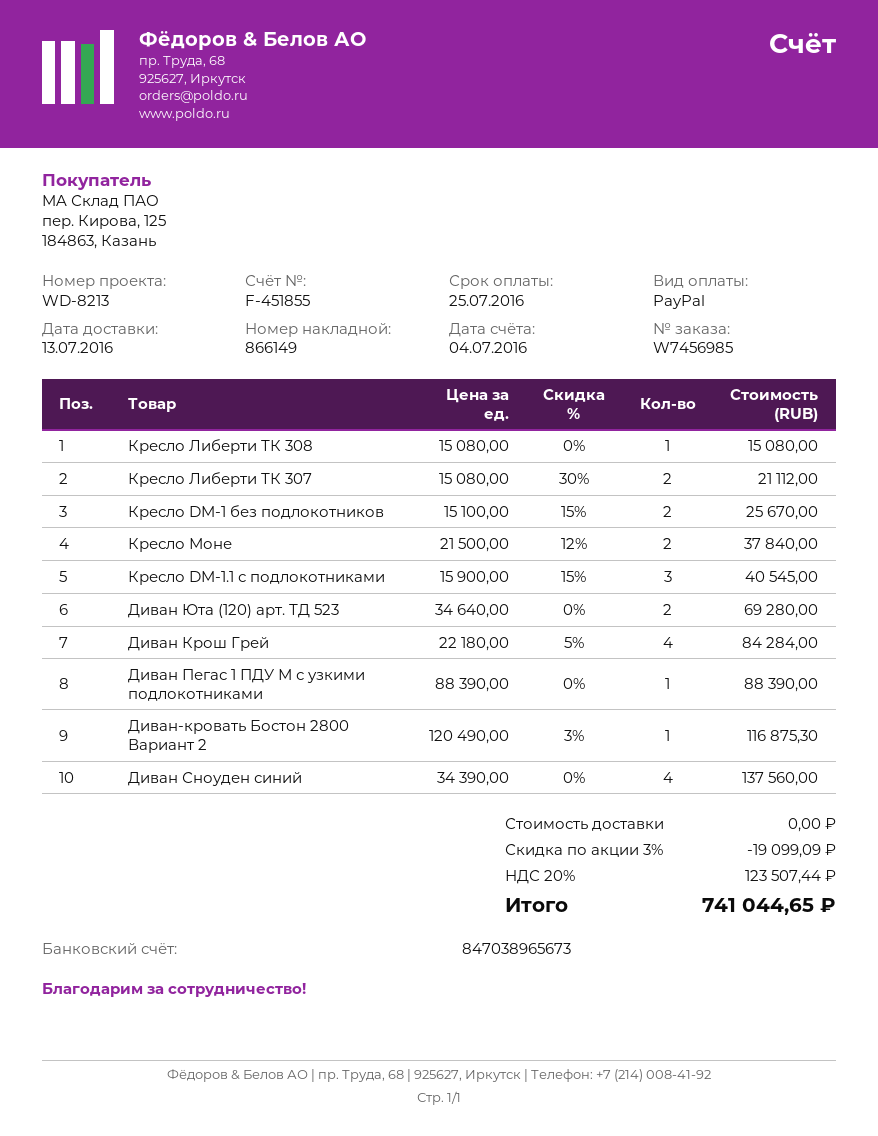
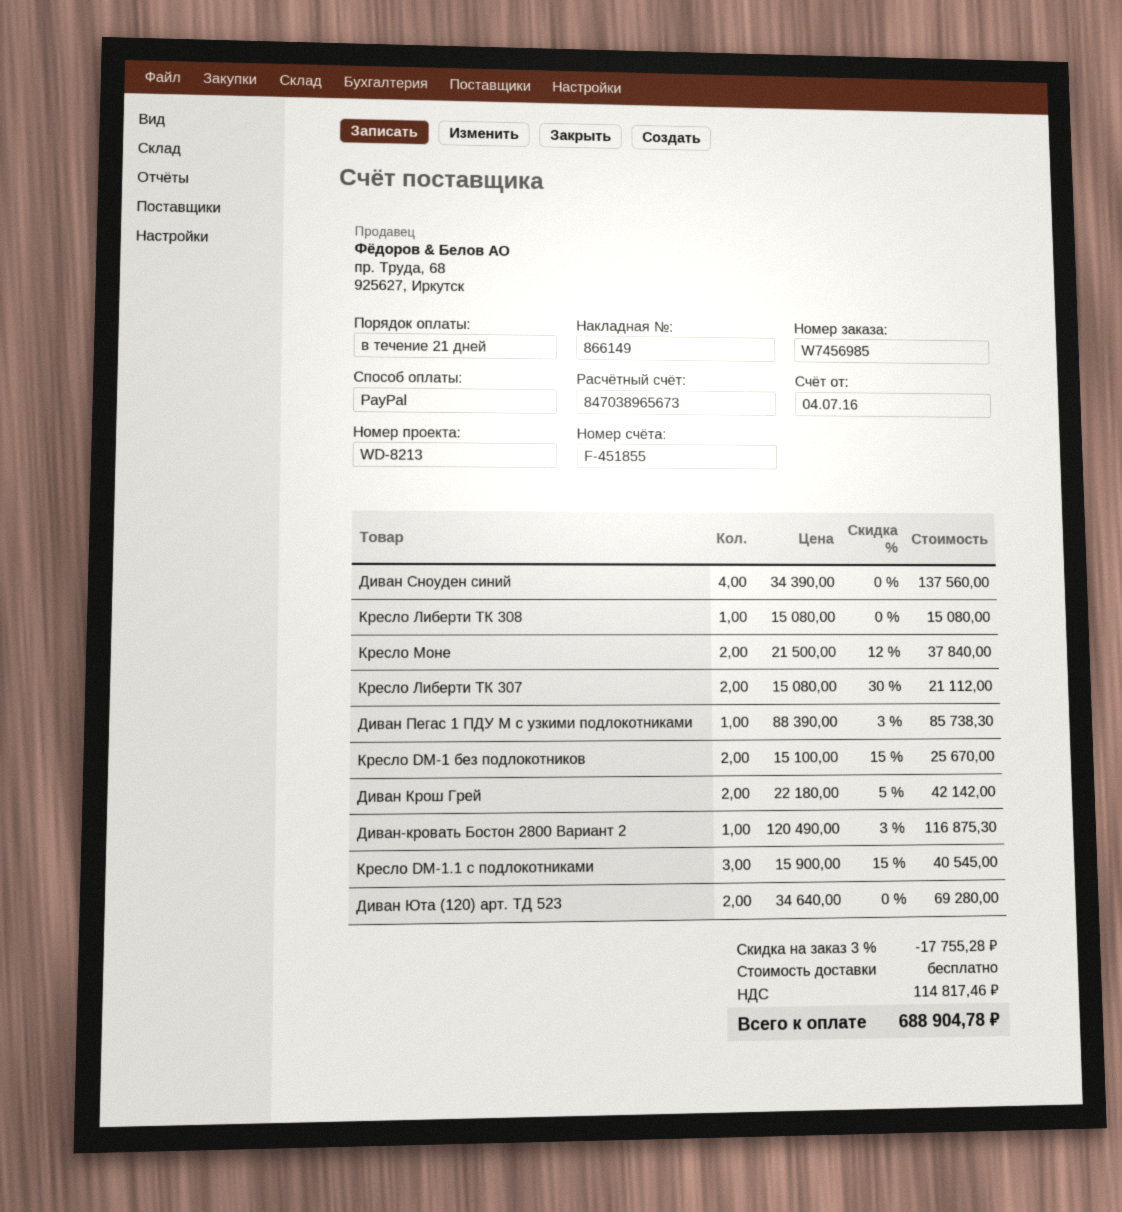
Диван Крош Грей: 4 x 22180.00 - 5% = 84284.00 -> 2 x 22180.00 - 5% = 42142.00
Диван Пегас 1 ПДУ М с узкими подлокотниками: 1 x 88390.00 = 88390.00 -> 1 x 88390.00 - 3% = 85738.30
discount: 3% = 19099.09 -> 3% = 17755.28
tax: 123507.44 -> 114817.46
total: 741044.65 -> 688904.78

